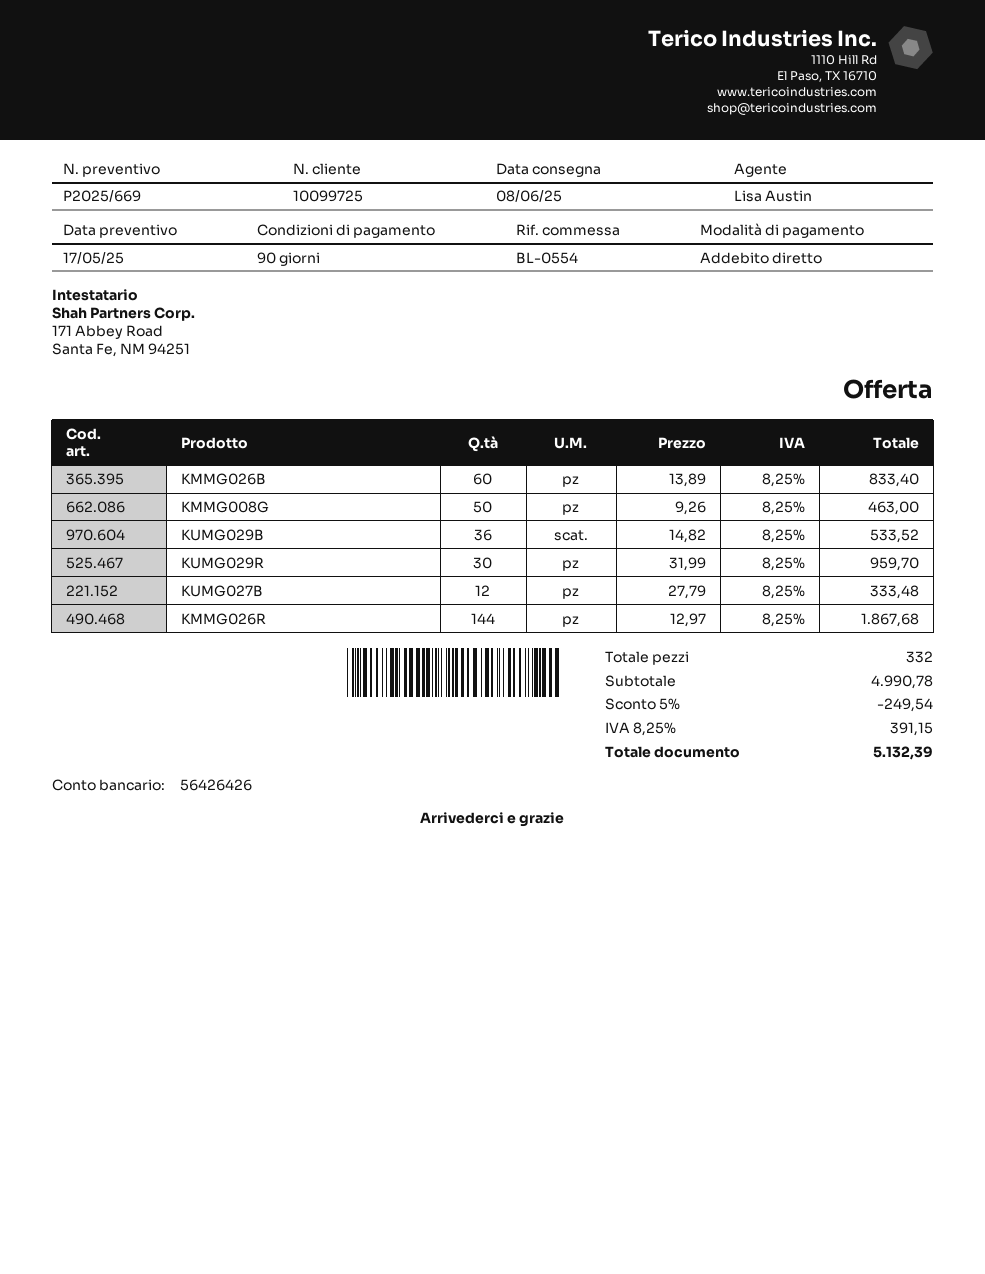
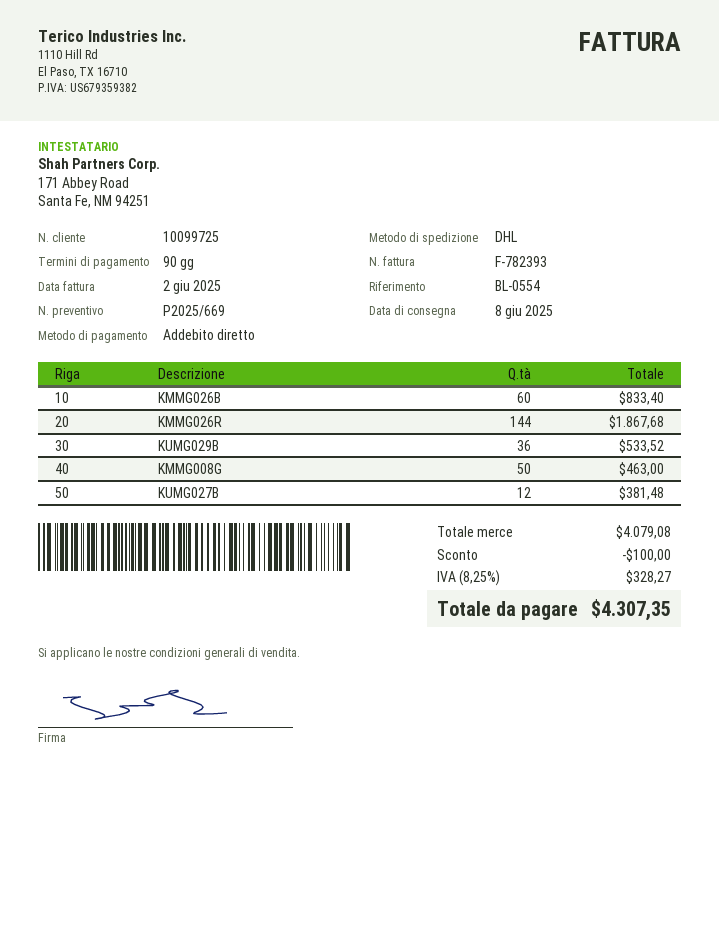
KUMG029R: 30 for 959.70 -> none
KUMG027B: 12 for 333.48 -> 12 for 381.48
subtotal: 4990.78 -> 4079.08
discount: 249.54 -> 100.00
tax: 8.25% = 391.15 -> 8.25% = 328.27
total: 5132.39 -> 4307.35

